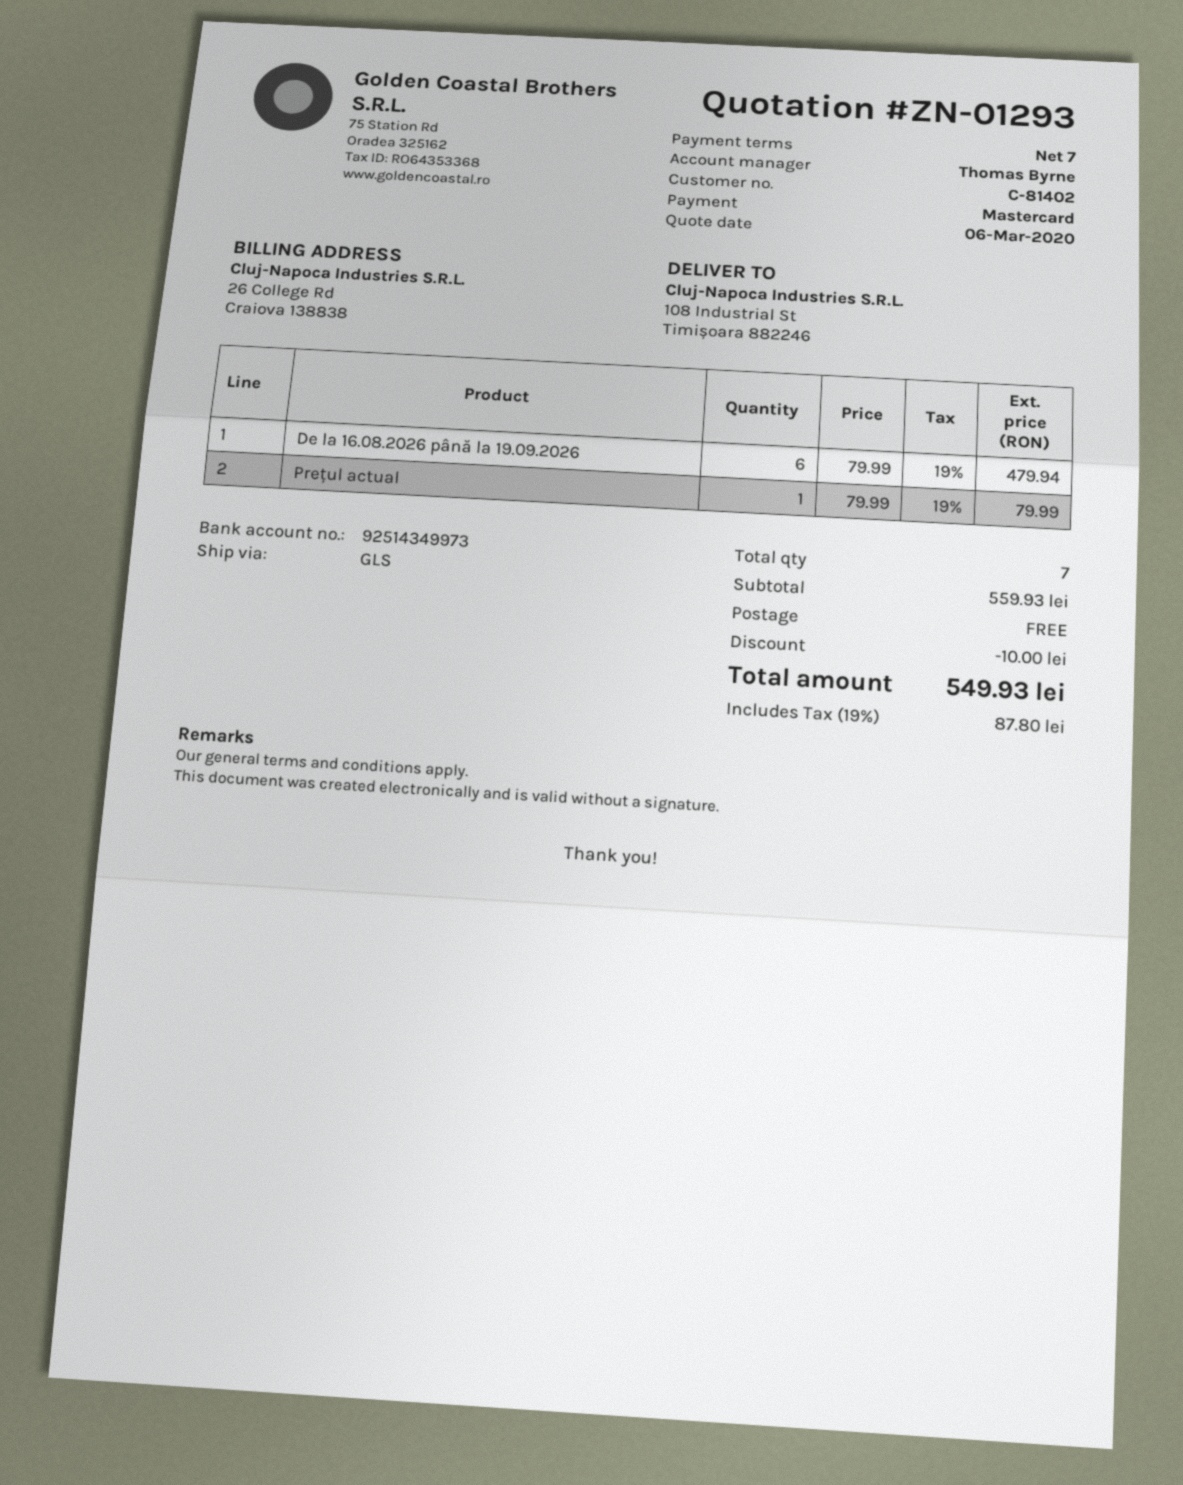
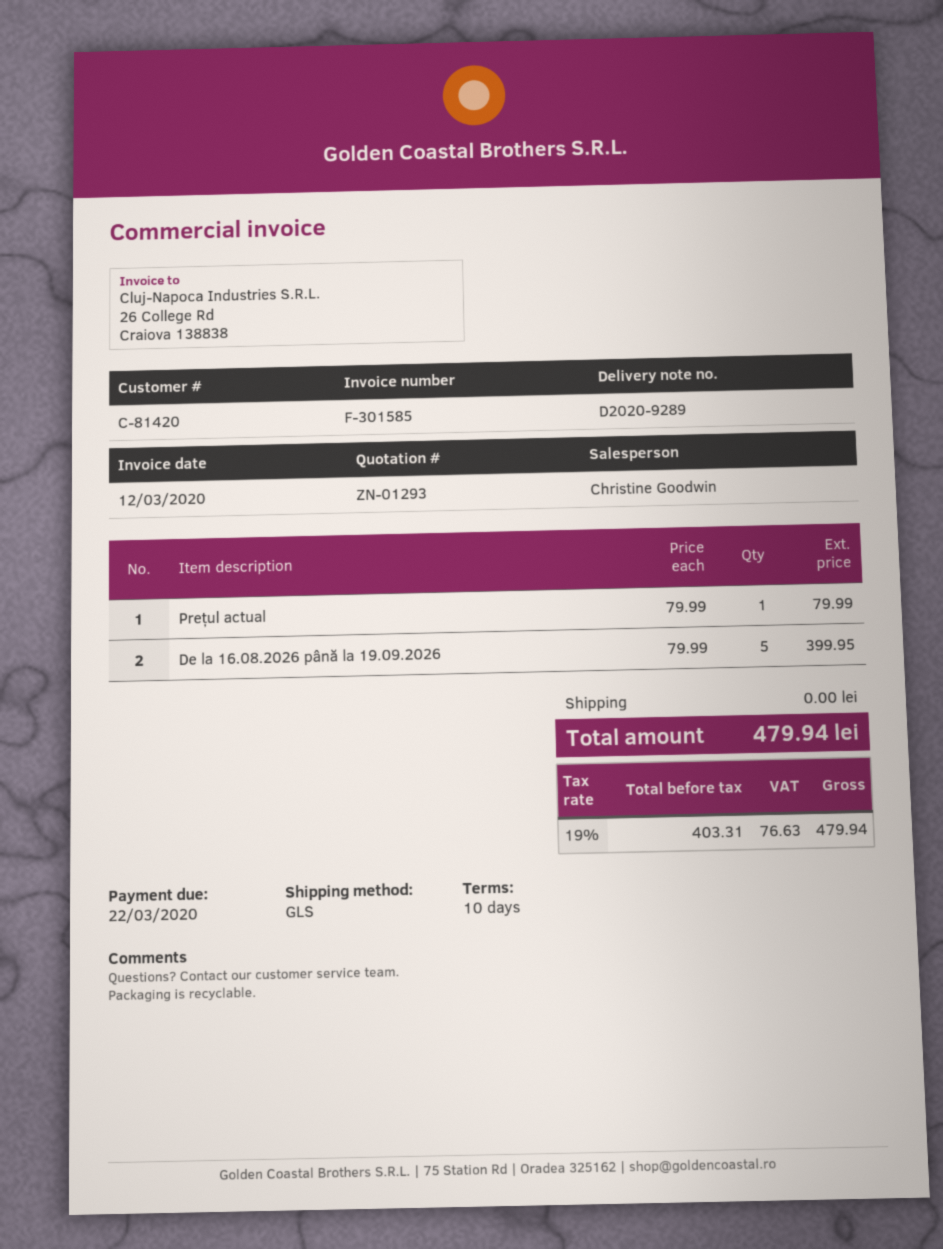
payment terms: 7 days -> 10 days
customer number: C-81402 -> C-81420
sales rep: Thomas Byrne -> Christine Goodwin
De la 16.08.2026 până la 19.09.2026: 6 x 79.99 = 479.94 -> 5 x 79.99 = 399.95
discount: 10.00 -> none
tax: 19% = 87.80 -> 19% = 76.63
total: 549.93 -> 479.94

